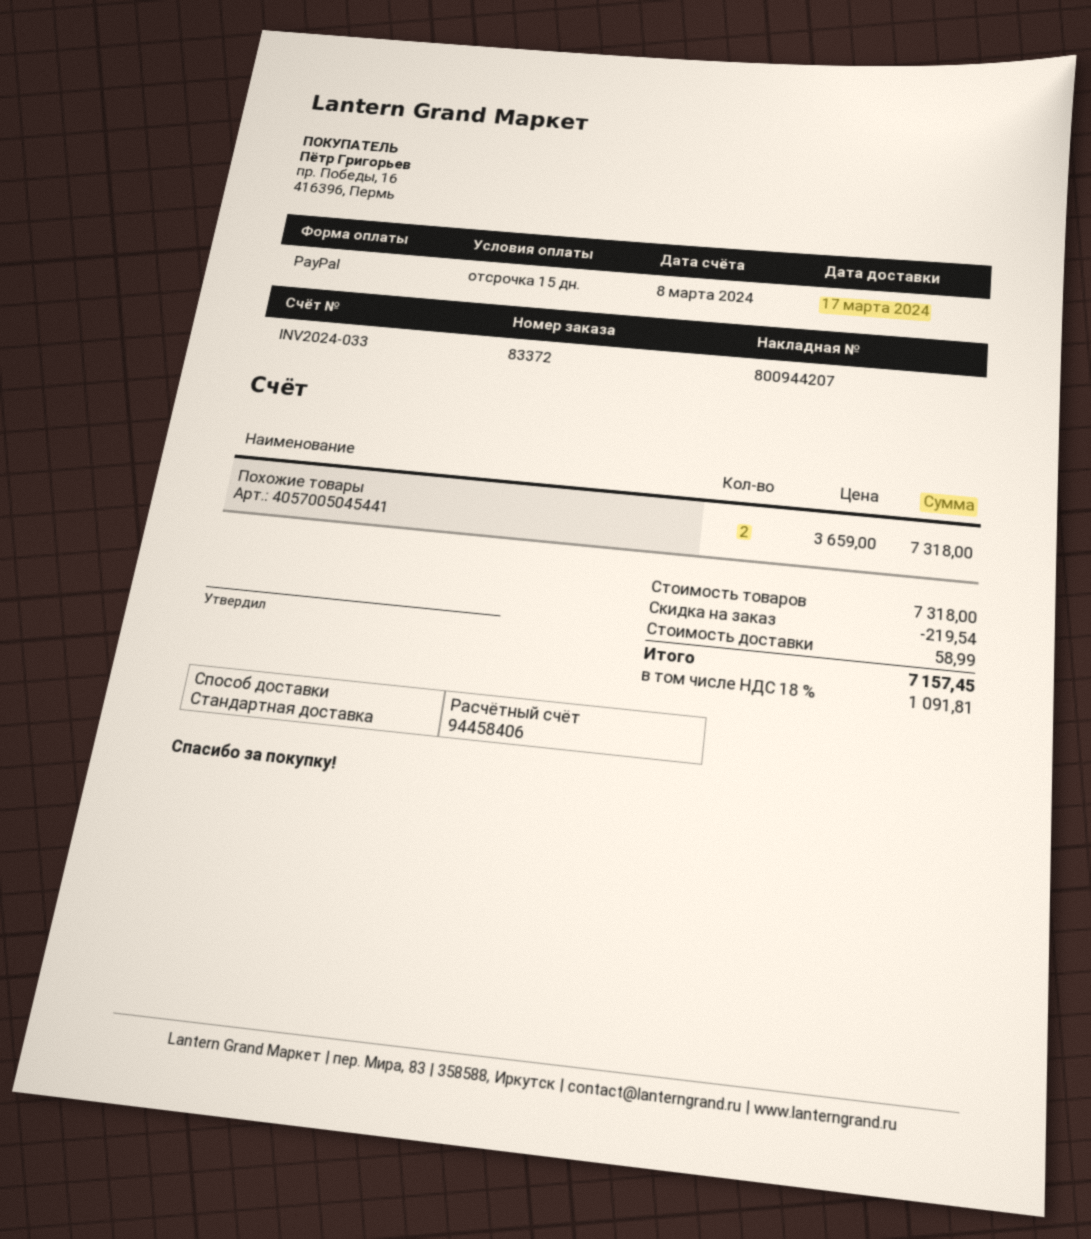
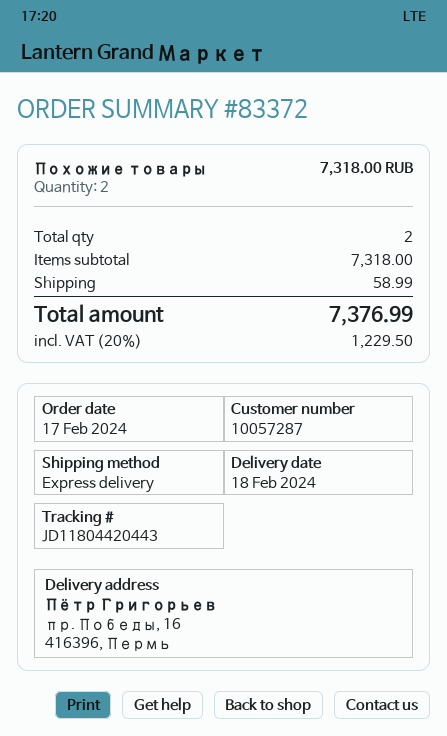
delivery date: 2024-03-17 -> 2024-02-18
shipping method: standard -> express
discount: 219.54 -> none
tax: 18% = 1091.81 -> 20% = 1229.50
total: 7157.45 -> 7376.99

